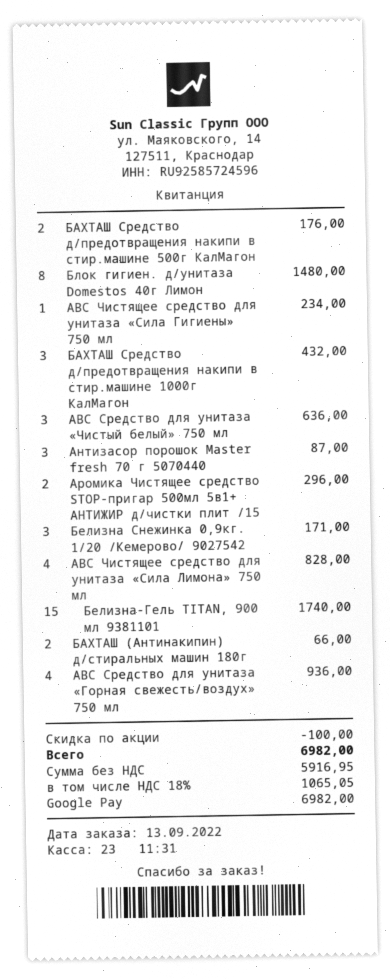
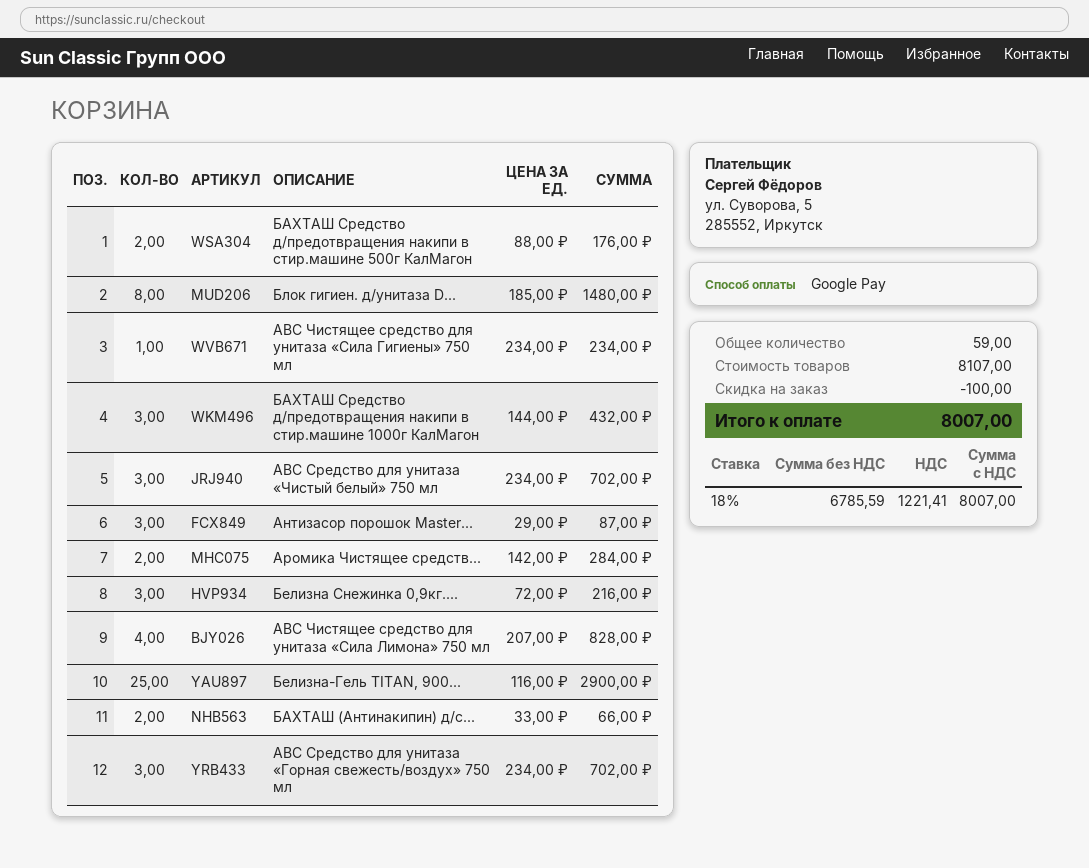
АВС Средство для унитаза «Чистый белый» 750 мл: 3 for 636.00 -> 3 for 702.00
Аромика Чистящее средство STOP-пригар 500мл 5в1+ АНТИЖИР д/чистки плит /15: 2 for 296.00 -> 2 for 284.00
Белизна Снежинка 0,9кг. 1/20 /Кемерово/ 9027542: 3 for 171.00 -> 3 for 216.00
Белизна-Гель TITAN, 900 мл 9381101: 15 for 1740.00 -> 25 for 2900.00
АВС Средство для унитаза «Горная свежесть/воздух» 750 мл: 4 for 936.00 -> 3 for 702.00
net: 5916.95 -> 6785.59
tax: 18% = 1065.05 -> 18% = 1221.41
total: 6982.00 -> 8007.00

